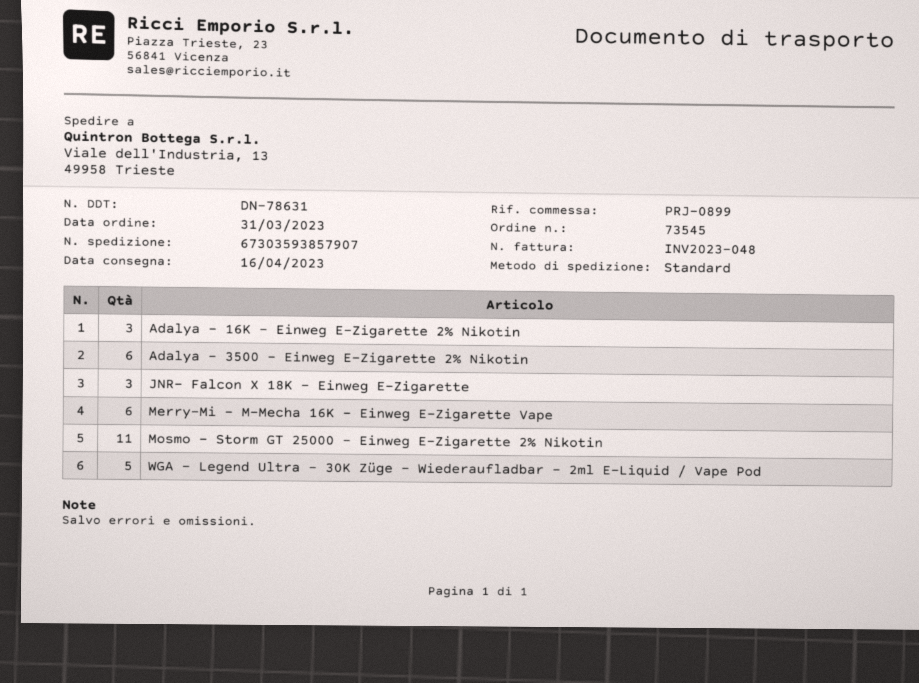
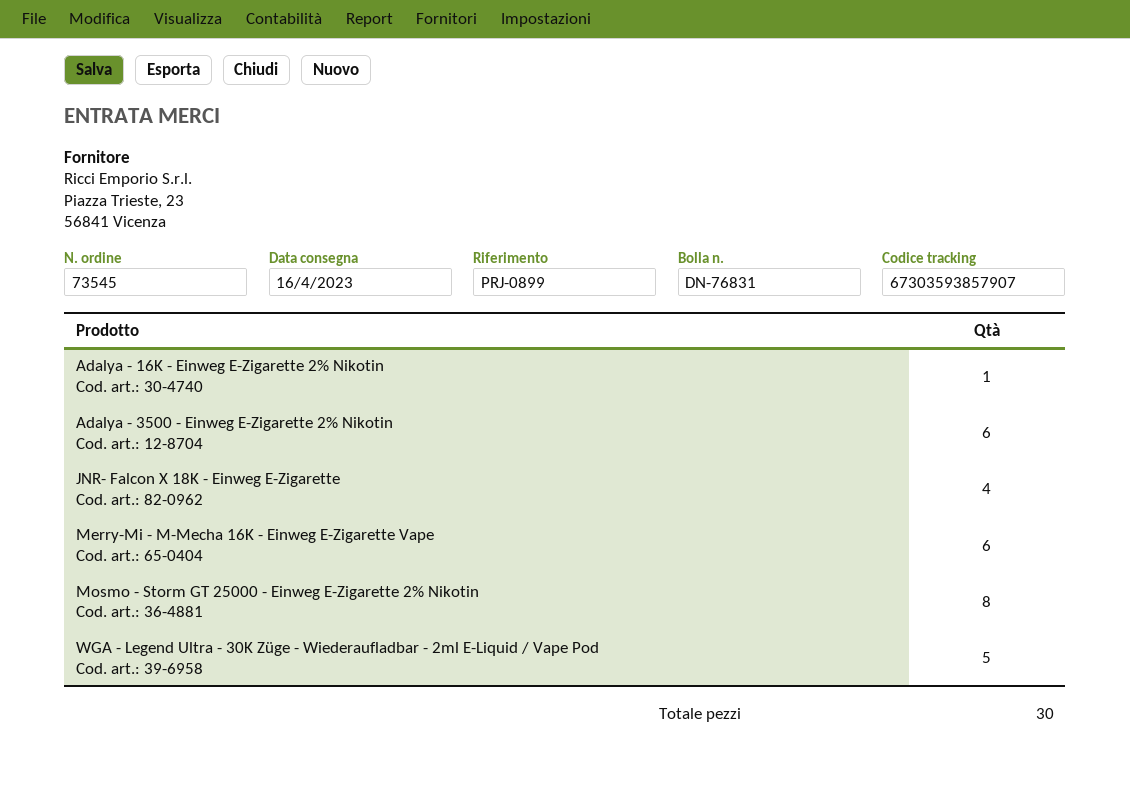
delivery note number: DN-78631 -> DN-76831
Adalya - 16K - Einweg E-Zigarette 2% Nikotin: 3 -> 1
JNR- Falcon X 18K - Einweg E-Zigarette: 3 -> 4
Mosmo - Storm GT 25000 - Einweg E-Zigarette 2% Nikotin: 11 -> 8

